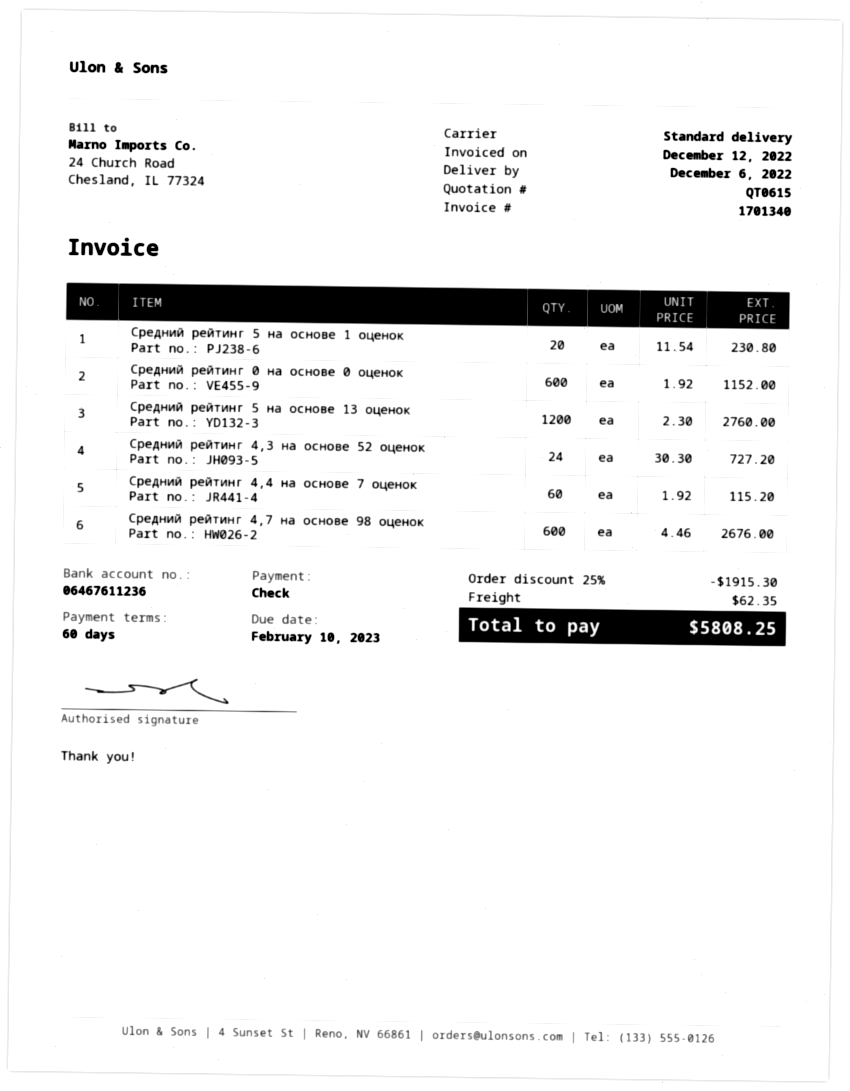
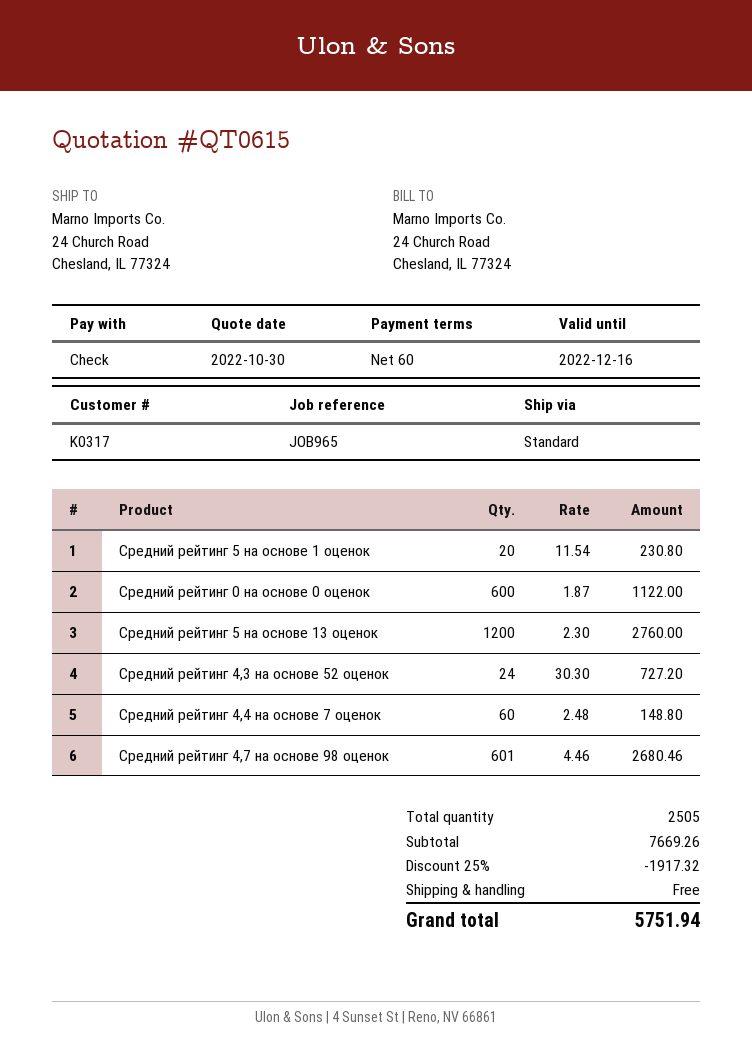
Средний рейтинг 0 на основе 0 оценок: 600 x 1.92 = 1152.00 -> 600 x 1.87 = 1122.00
Средний рейтинг 4,4 на основе 7 оценок: 60 x 1.92 = 115.20 -> 60 x 2.48 = 148.80
Средний рейтинг 4,7 на основе 98 оценок: 600 x 4.46 = 2676.00 -> 601 x 4.46 = 2680.46
discount: 25% = 1915.30 -> 25% = 1917.32
shipping: 62.35 -> 0.00
total: 5808.25 -> 5751.94

